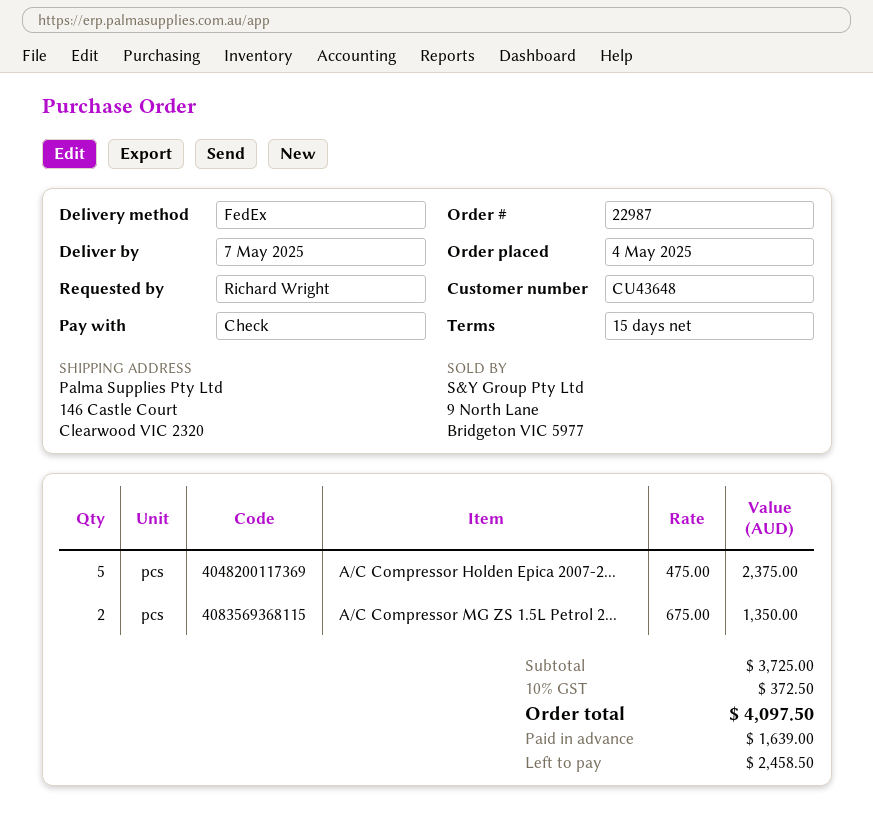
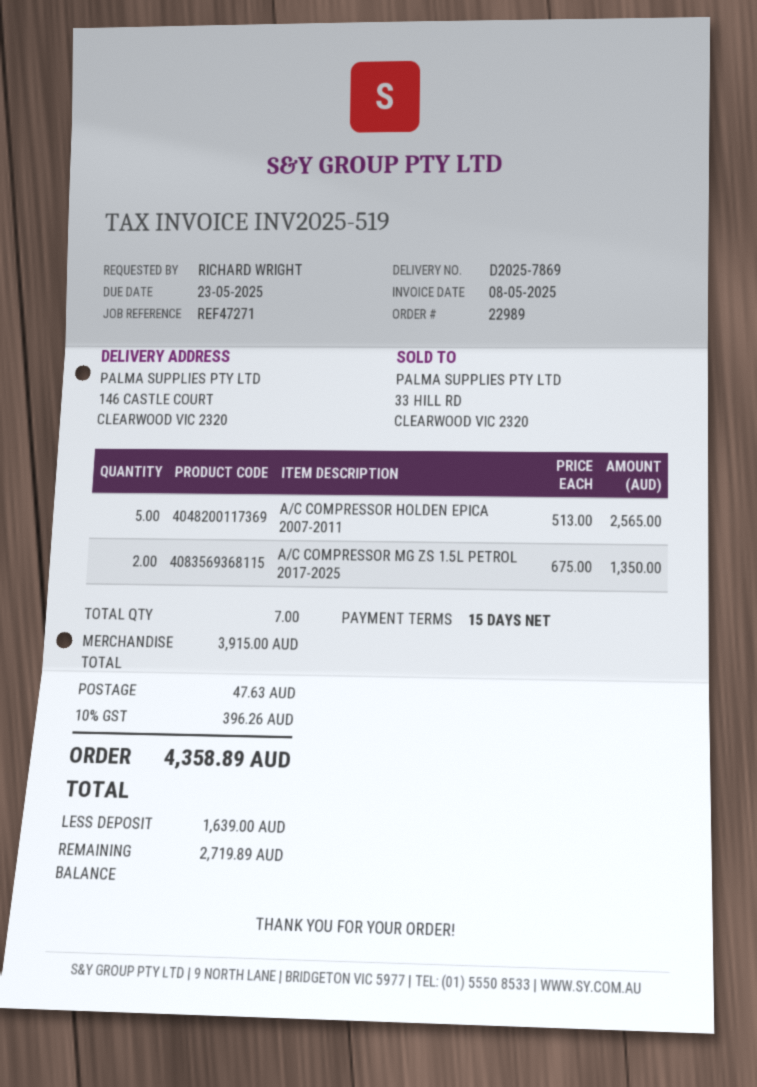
order number: 22987 -> 22989
A/C Compressor Holden Epica 2007-2...: 5 x 475.00 = 2375.00 -> 5 x 513.00 = 2565.00
subtotal: 3725.00 -> 3915.00
shipping: none -> 47.63
tax: 10% = 372.50 -> 10% = 396.26
total: 4097.50 -> 4358.89
balance: 2458.50 -> 2719.89

